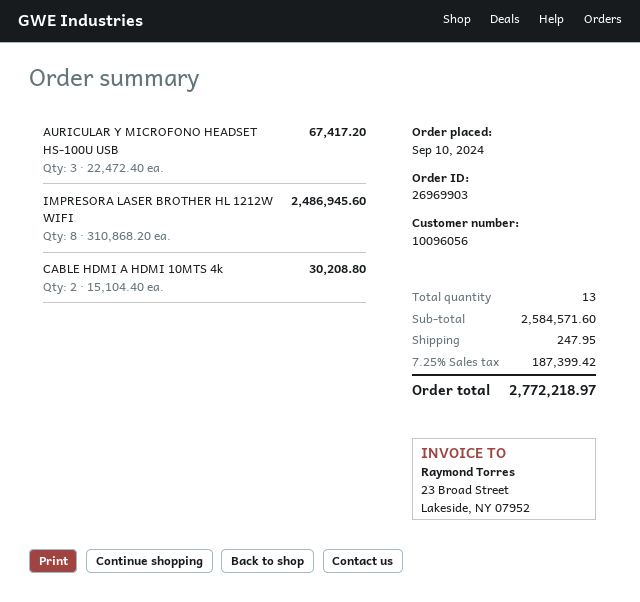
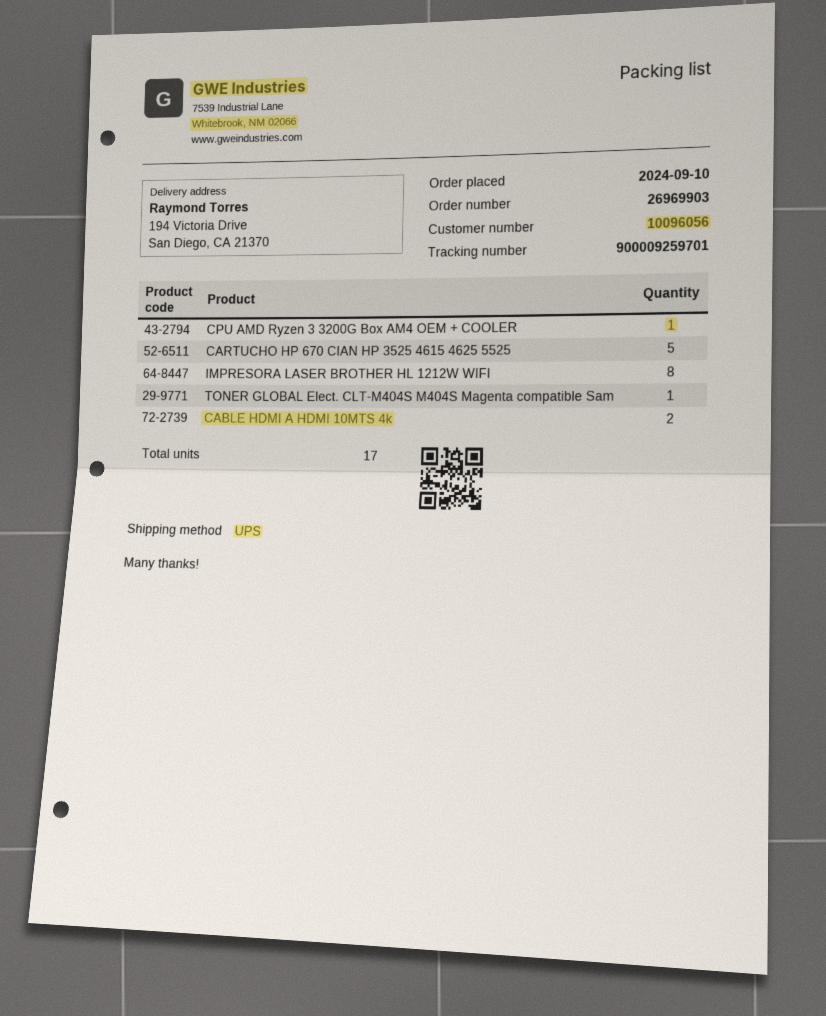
AURICULAR Y MICROFONO HEADSET HS-100U USB: 3 -> none
CPU AMD Ryzen 3 3200G Box AM4 OEM + COOLER: none -> 1
CARTUCHO HP 670 CIAN HP 3525 4615 4625 5525: none -> 5
TONER GLOBAL Elect. CLT-M404S M404S Magenta compatible Sam: none -> 1
total quantity: 13 -> 17

